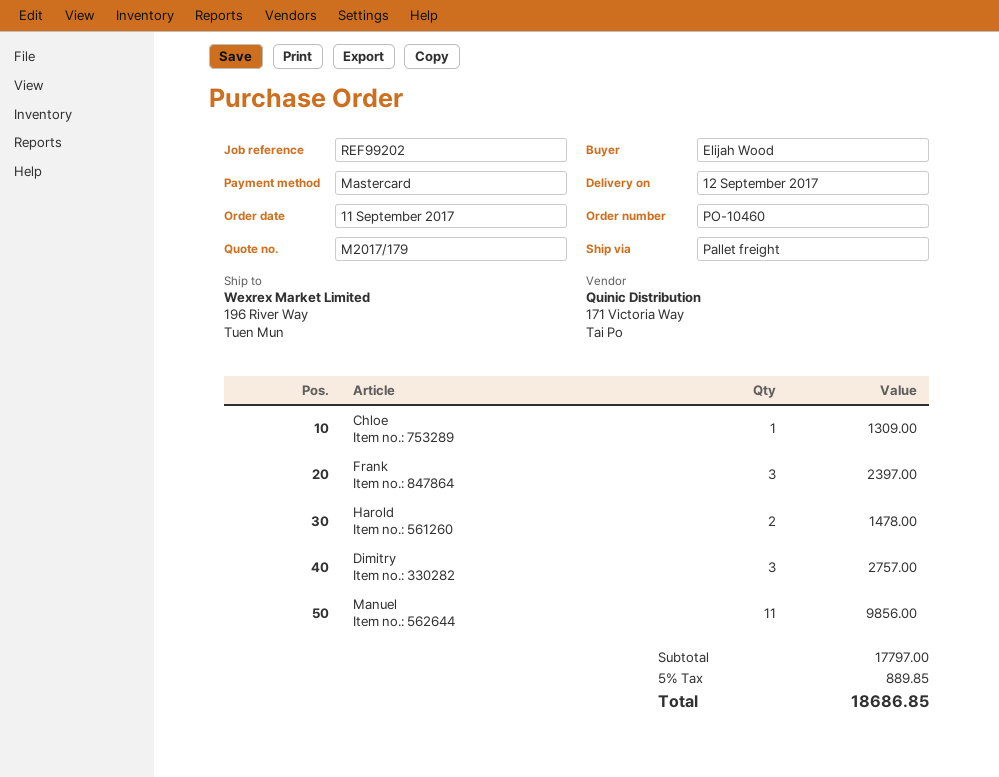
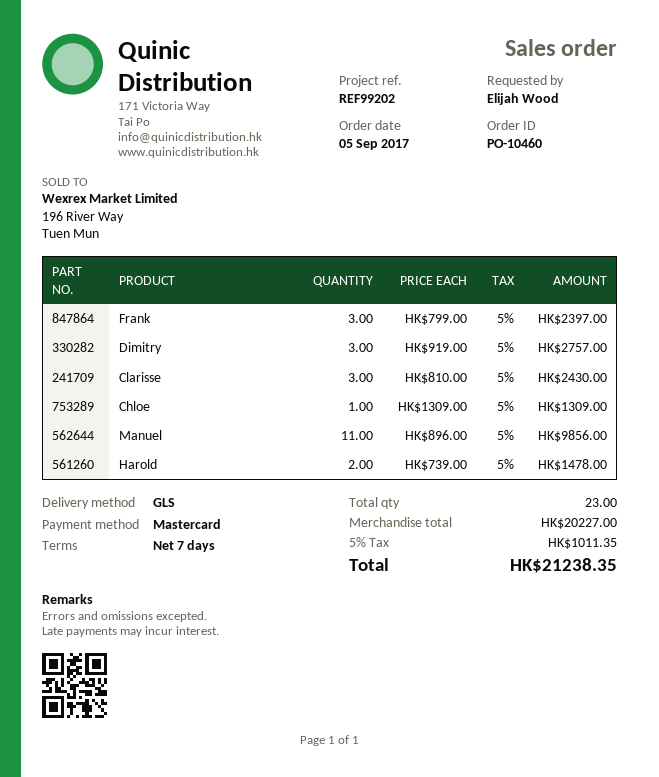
order date: 2017-09-11 -> 2017-09-05
shipping method: pallet freight -> GLS
Clarisse: none -> 3 for 2430.00
subtotal: 17797.00 -> 20227.00
tax: 5% = 889.85 -> 5% = 1011.35
total: 18686.85 -> 21238.35

